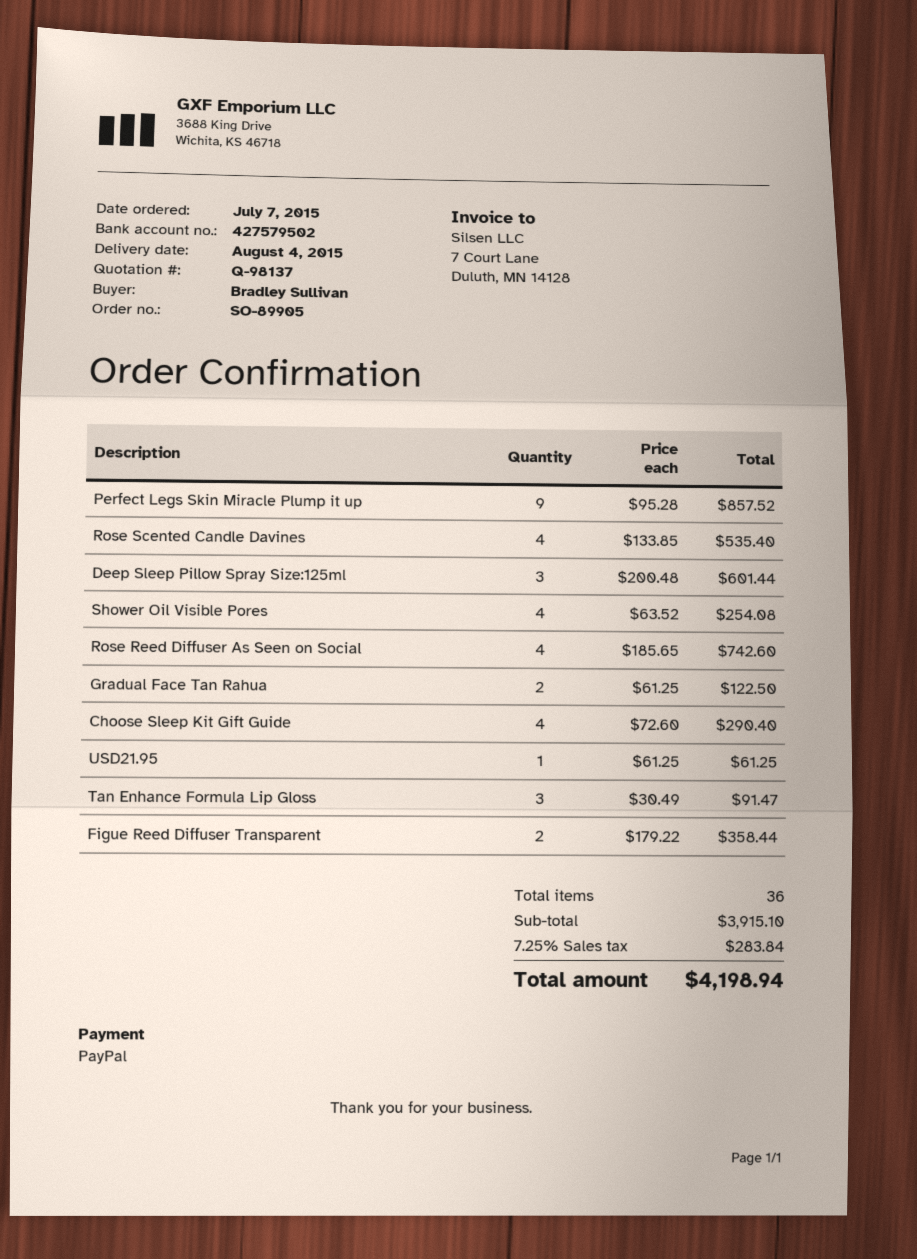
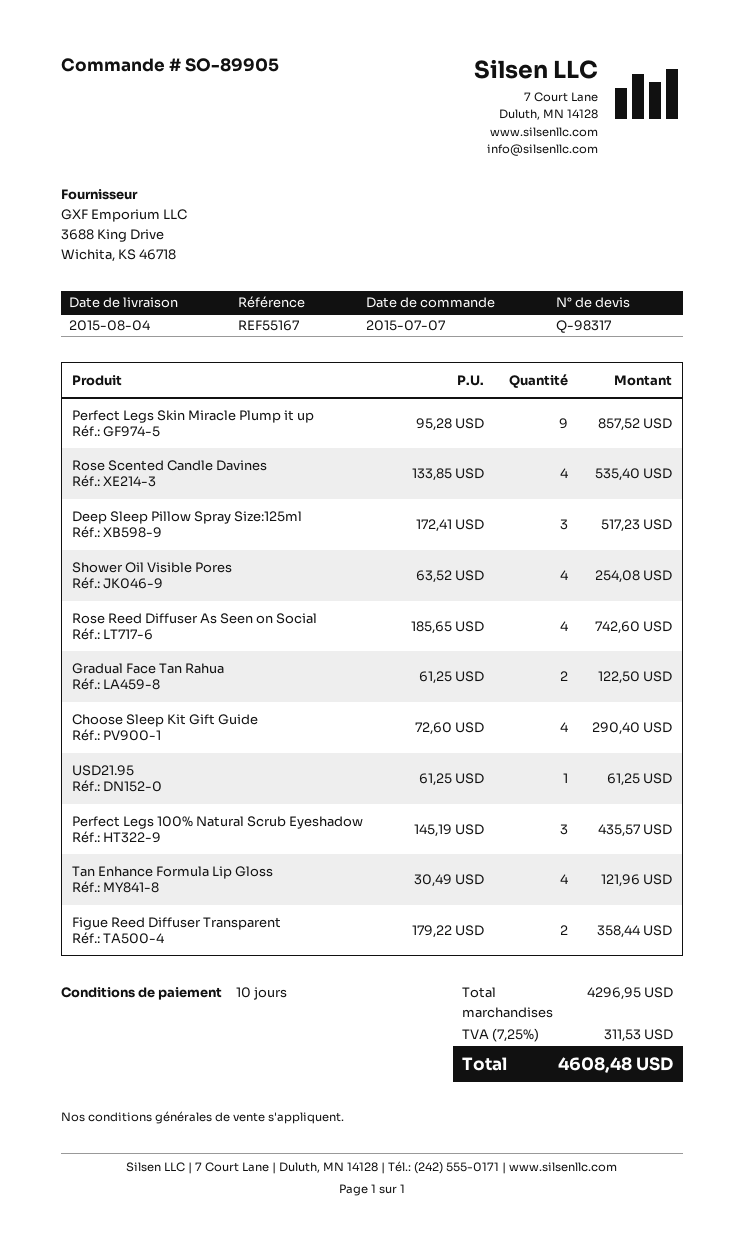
quote number: Q-98137 -> Q-98317
Deep Sleep Pillow Spray Size:125ml: 3 x 200.48 = 601.44 -> 3 x 172.41 = 517.23
Tan Enhance Formula Lip Gloss: 3 x 30.49 = 91.47 -> 4 x 30.49 = 121.96
Perfect Legs 100% Natural Scrub Eyeshadow: none -> 3 x 145.19 = 435.57
subtotal: 3915.10 -> 4296.95
tax: 7.25% = 283.84 -> 7.25% = 311.53
total: 4198.94 -> 4608.48

